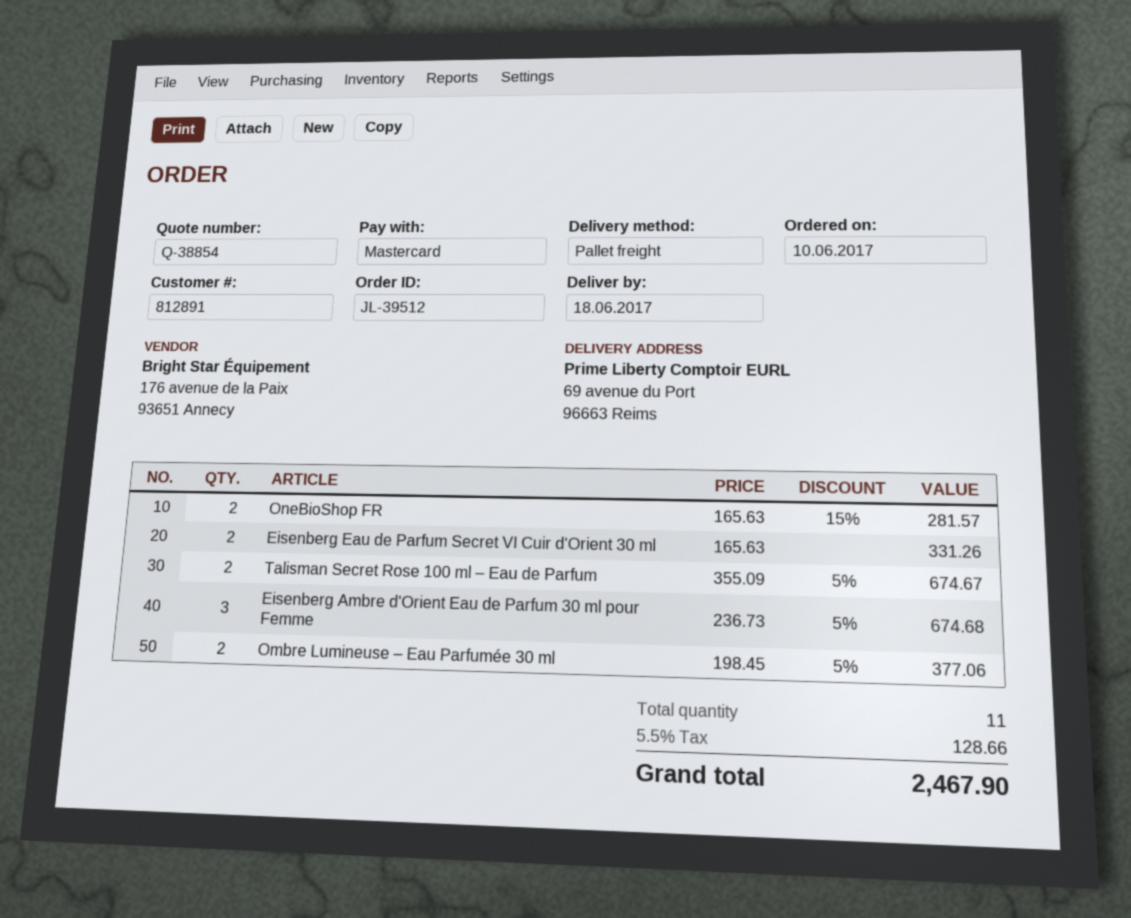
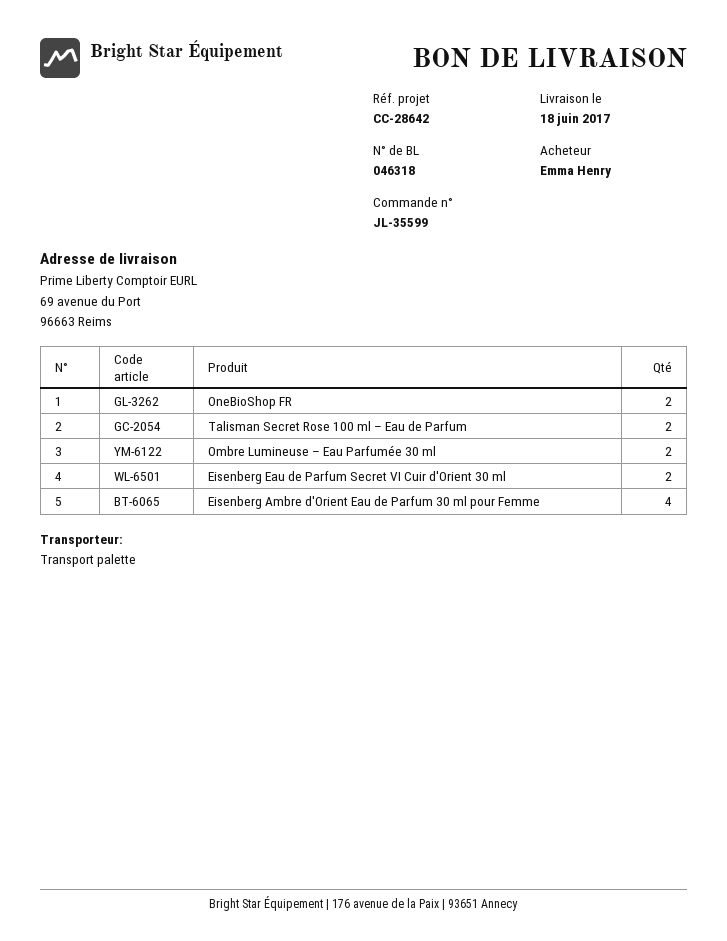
order number: JL-39512 -> JL-35599
Eisenberg Ambre d'Orient Eau de Parfum 30 ml pour Femme: 3 -> 4

